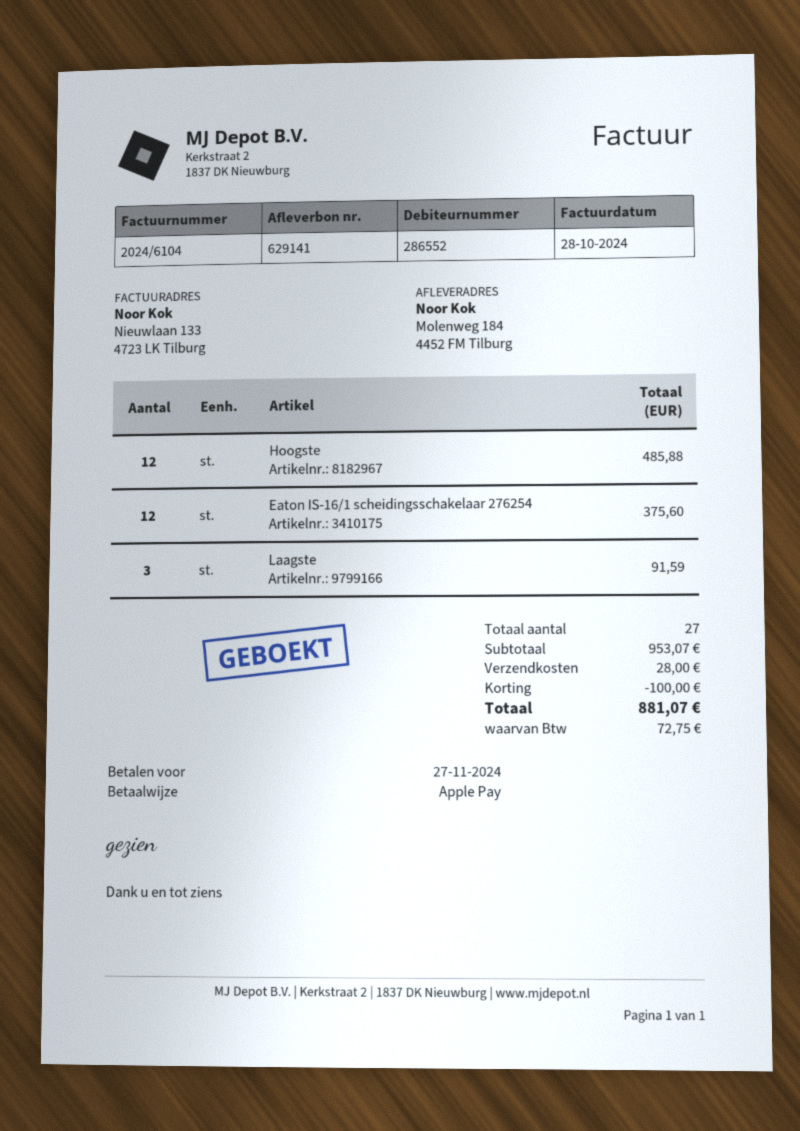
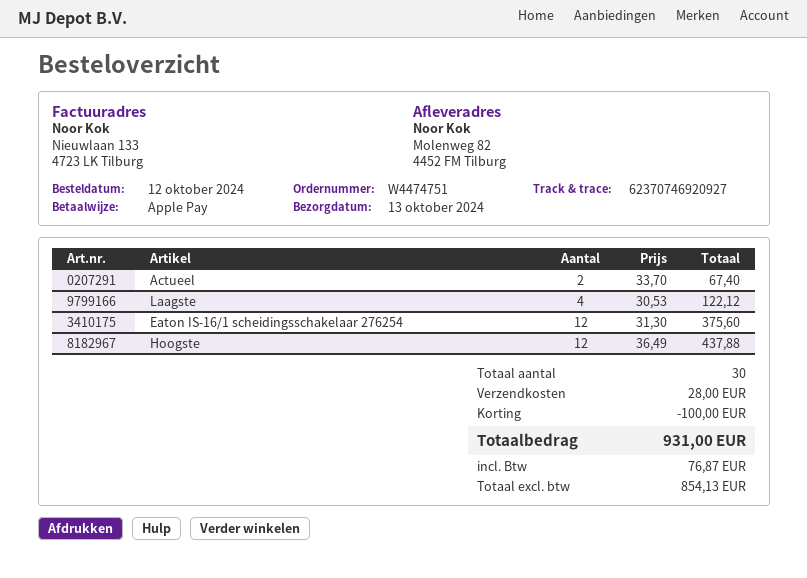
ship to: Molenweg 184, 4452 FM Tilburg -> Molenweg 82, 4452 FM Tilburg
Hoogste: 12 for 485.88 -> 12 for 437.88
Laagste: 3 for 91.59 -> 4 for 122.12
Actueel: none -> 2 for 67.40
total quantity: 27 -> 30
tax: 72.75 -> 76.87
total: 881.07 -> 931.00

